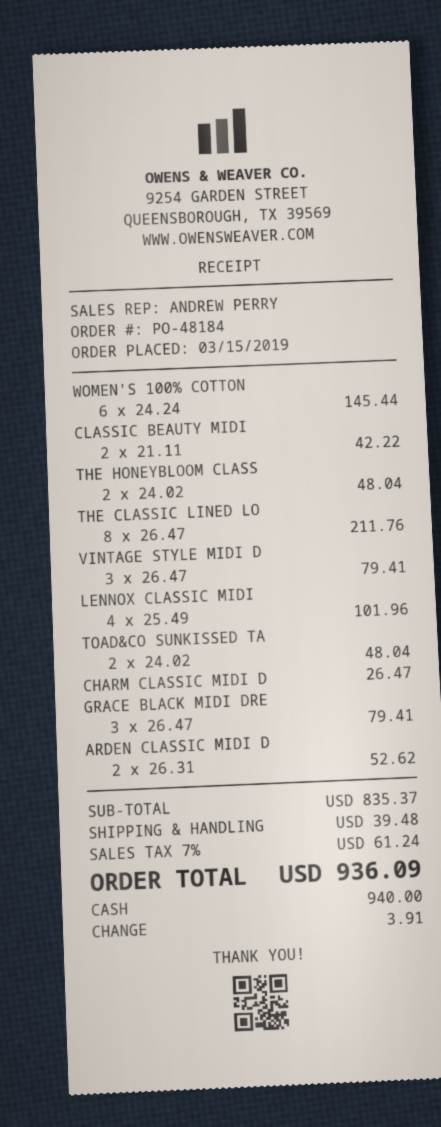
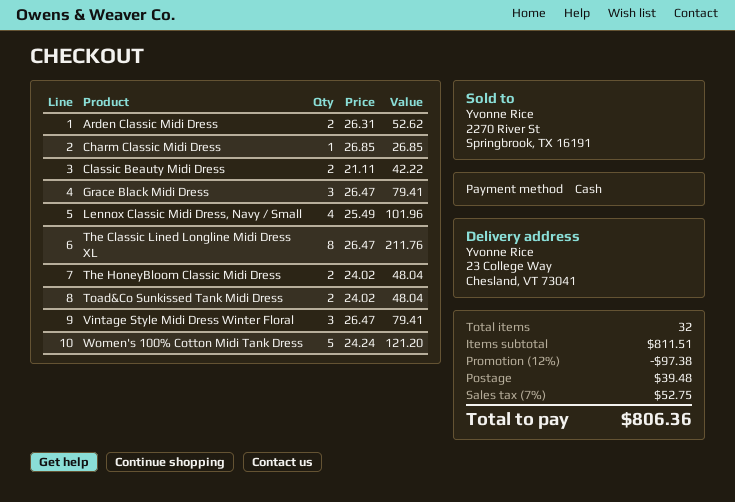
WOMEN'S 100% COTTON: 6 x 24.24 = 145.44 -> 5 x 24.24 = 121.20
CHARM CLASSIC MIDI D: 1 x 26.47 = 26.47 -> 1 x 26.85 = 26.85
subtotal: 835.37 -> 811.51
discount: none -> 12% = 97.38
tax: 7% = 61.24 -> 7% = 52.75
total: 936.09 -> 806.36

